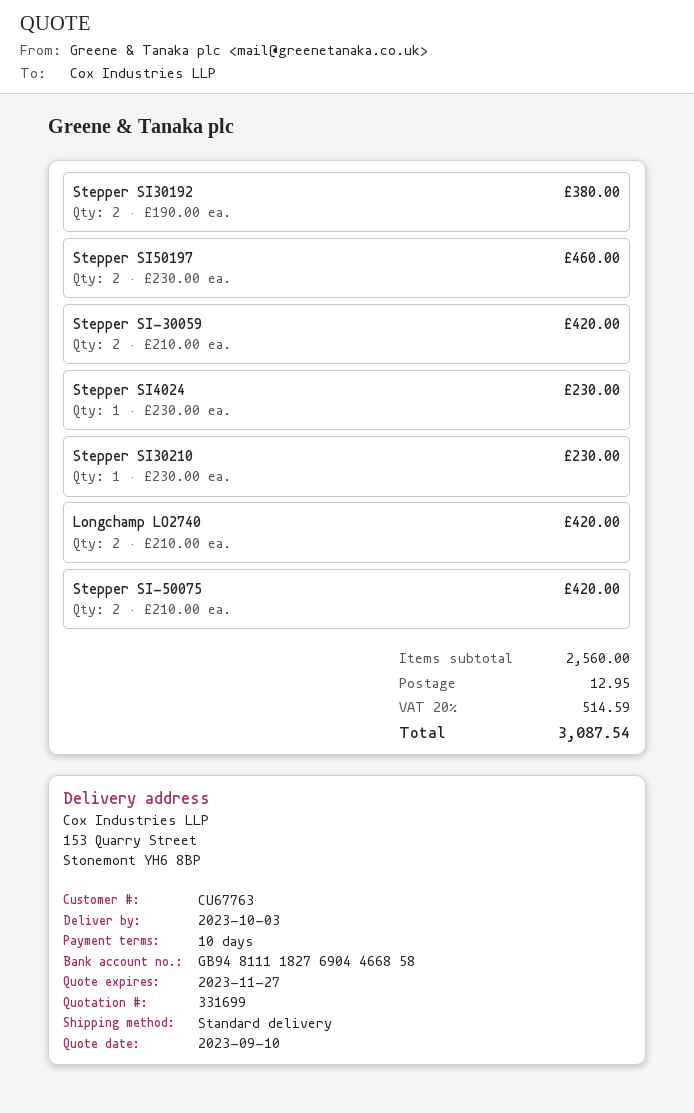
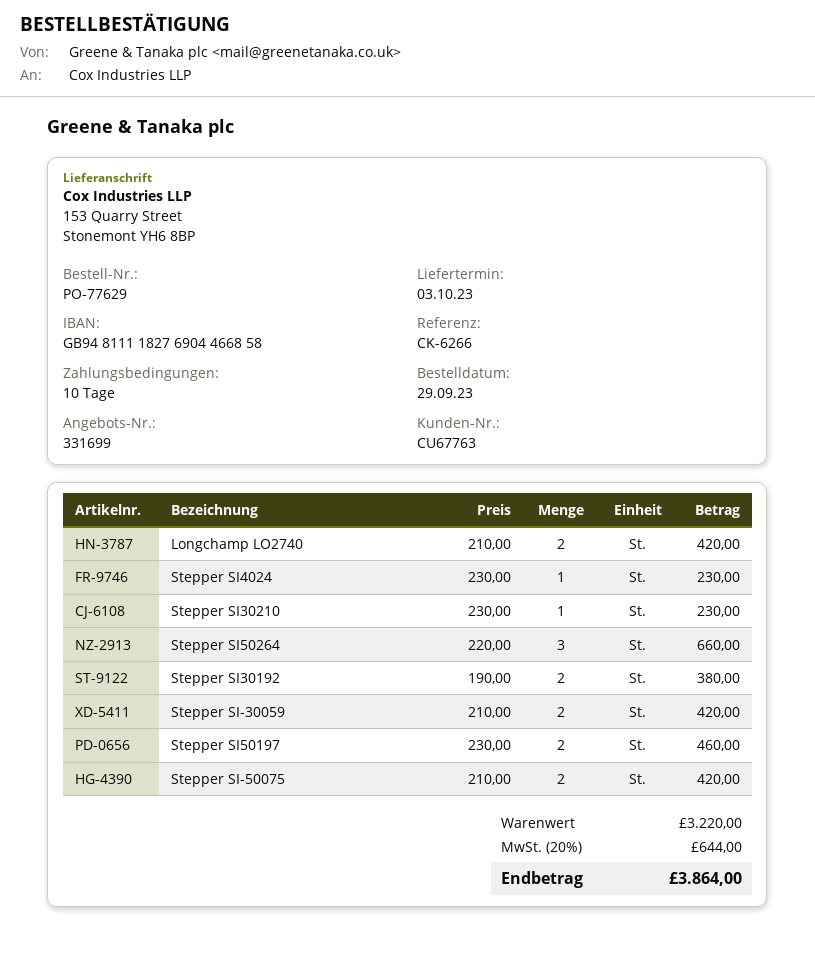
Stepper SI50264: none -> 3 x 220.00 = 660.00
subtotal: 2560.00 -> 3220.00
shipping: 12.95 -> none
tax: 20% = 514.59 -> 20% = 644.00
total: 3087.54 -> 3864.00

